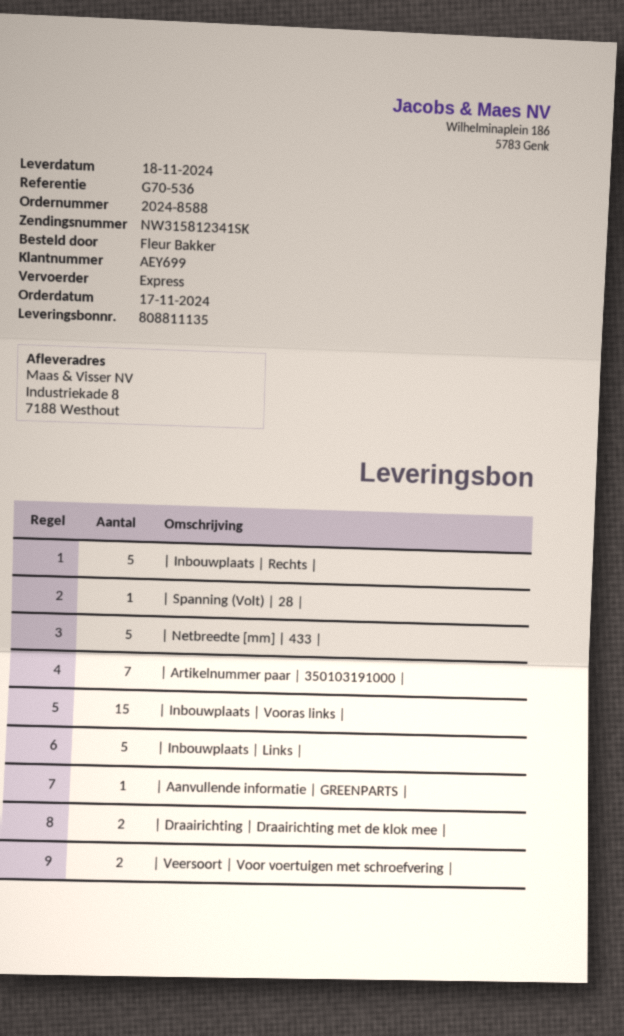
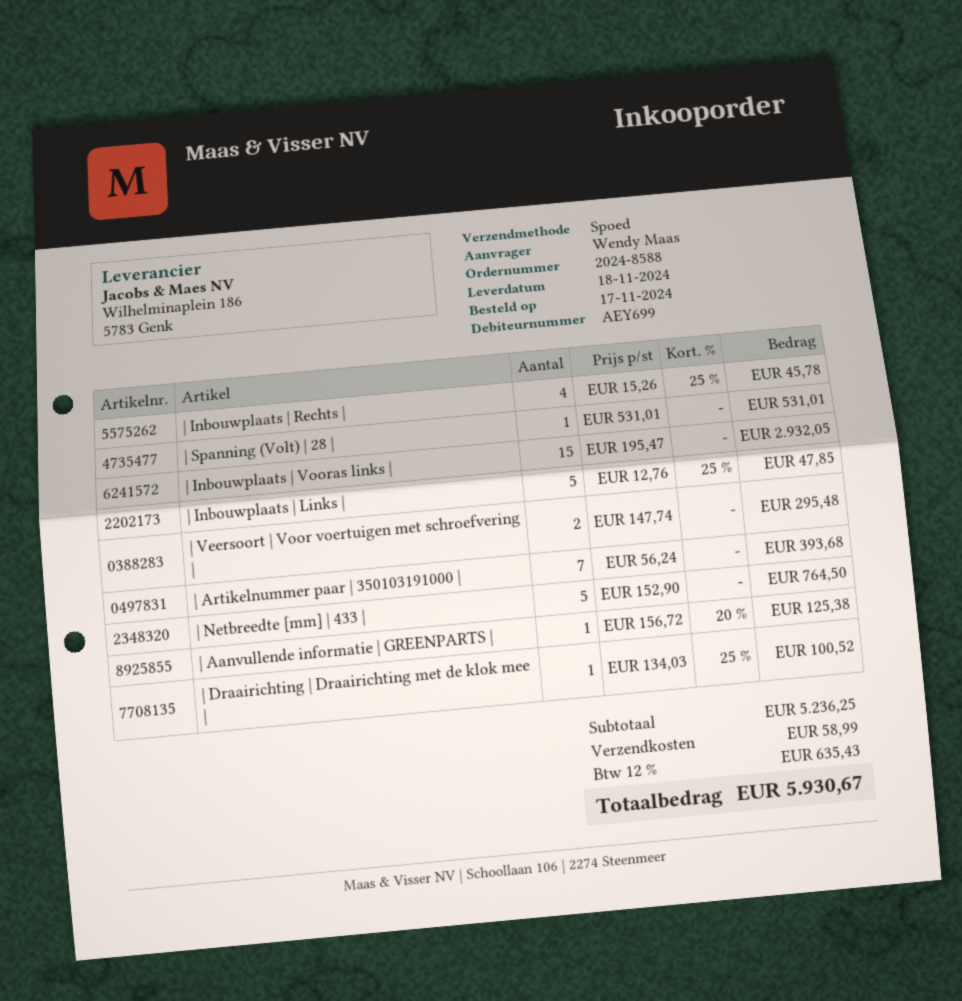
ordered by: Fleur Bakker -> Wendy Maas
| Inbouwplaats | Rechts |: 5 -> 4
| Draairichting | Draairichting met de klok mee |: 2 -> 1

